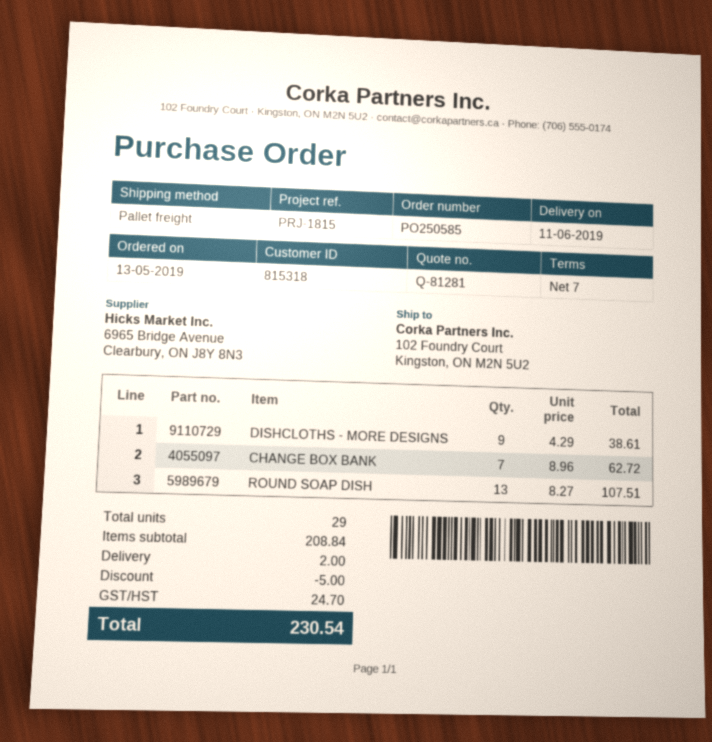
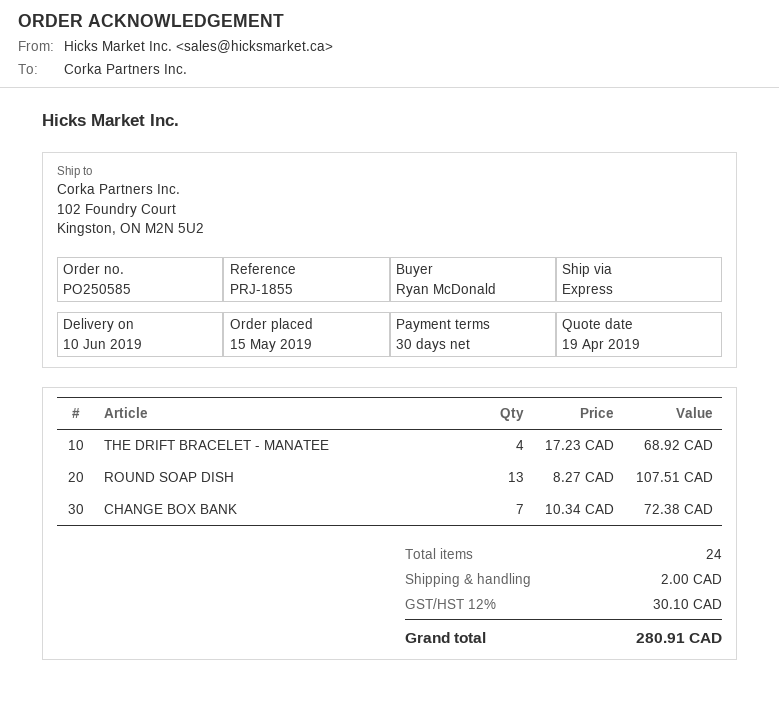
order date: 2019-05-13 -> 2019-05-15
delivery date: 2019-06-11 -> 2019-06-10
payment terms: 7 days -> 30 days
reference: PRJ-1815 -> PRJ-1855
shipping method: pallet freight -> express
DISHCLOTHS - MORE DESIGNS: 9 x 4.29 = 38.61 -> none
CHANGE BOX BANK: 7 x 8.96 = 62.72 -> 7 x 10.34 = 72.38
THE DRIFT BRACELET - MANATEE: none -> 4 x 17.23 = 68.92
total quantity: 29 -> 24
discount: 5.00 -> none
tax: 24.70 -> 30.10
total: 230.54 -> 280.91

